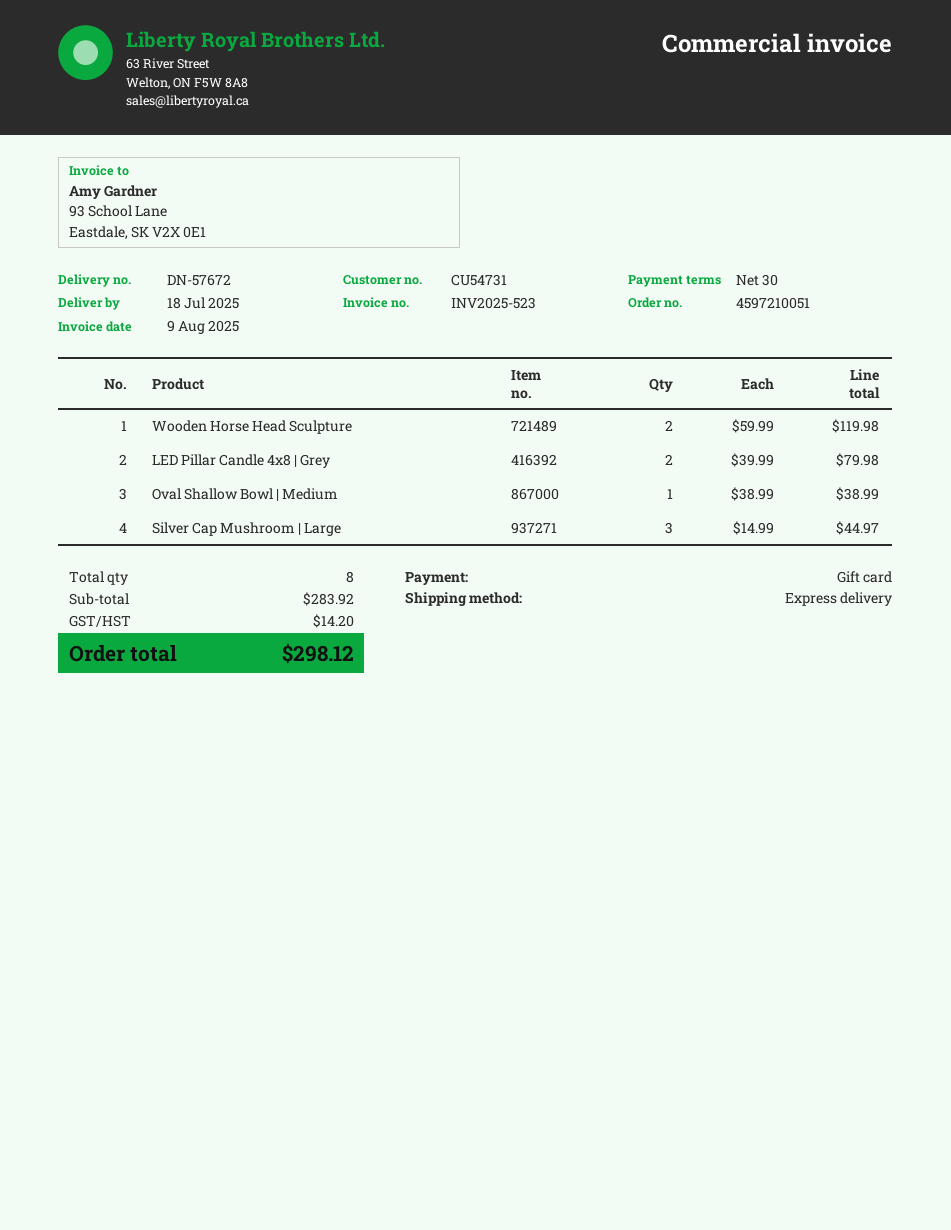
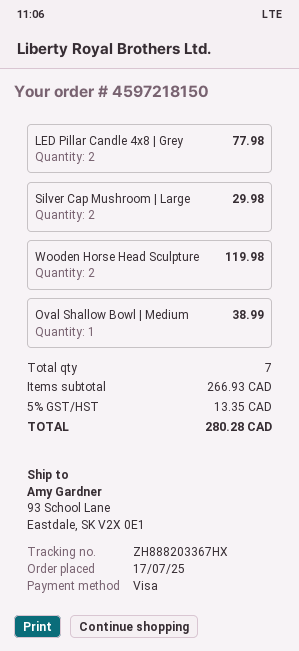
order number: 4597210051 -> 4597218150
payment method: gift card -> Visa
LED Pillar Candle 4x8 | Grey: 2 for 79.98 -> 2 for 77.98
Silver Cap Mushroom | Large: 3 for 44.97 -> 2 for 29.98
total quantity: 8 -> 7
subtotal: 283.92 -> 266.93
tax: 14.20 -> 13.35
total: 298.12 -> 280.28

